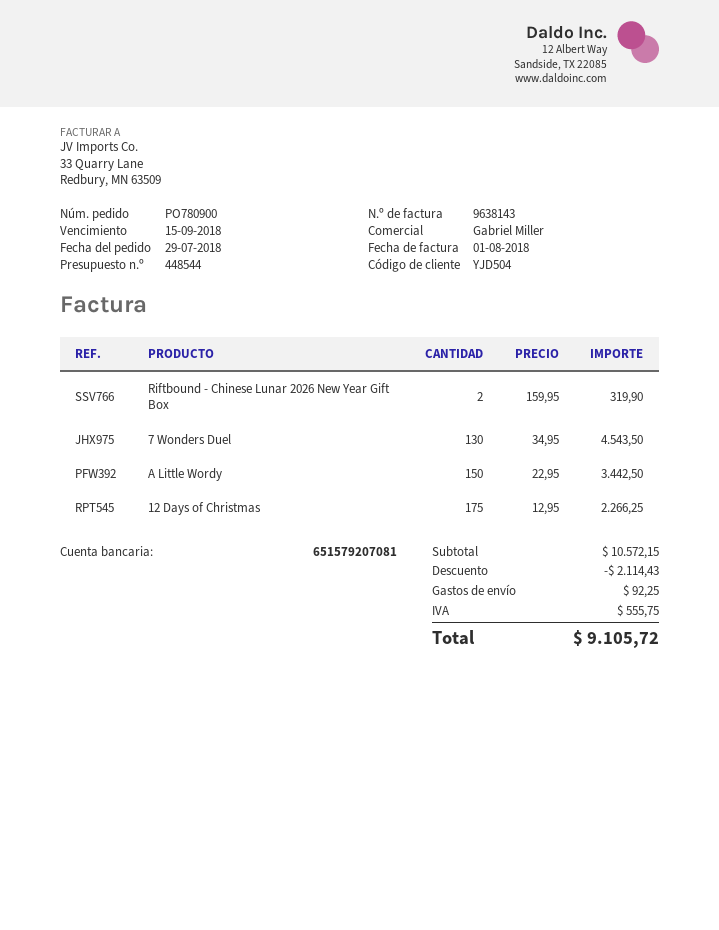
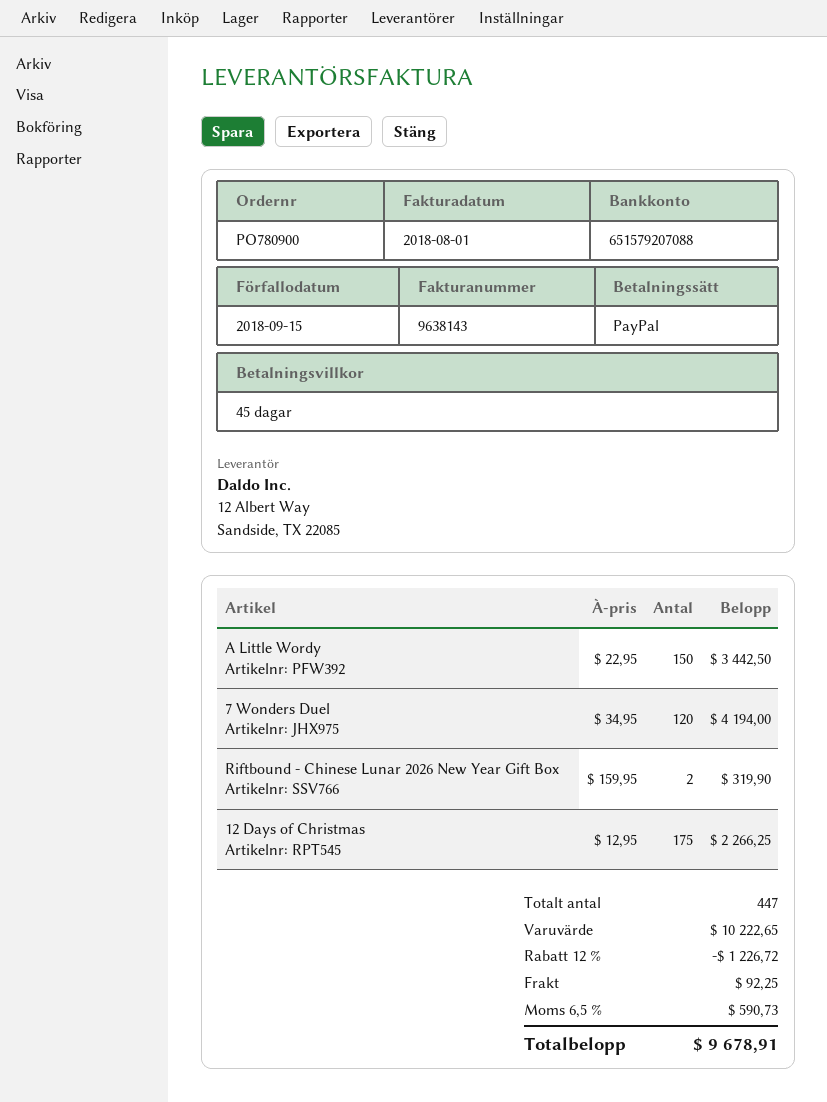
bank account: 651579207081 -> 651579207088
7 Wonders Duel: 130 x 34.95 = 4543.50 -> 120 x 34.95 = 4194.00
subtotal: 10572.15 -> 10222.65
discount: 2114.43 -> 1226.72
tax: 555.75 -> 590.73
total: 9105.72 -> 9678.91

